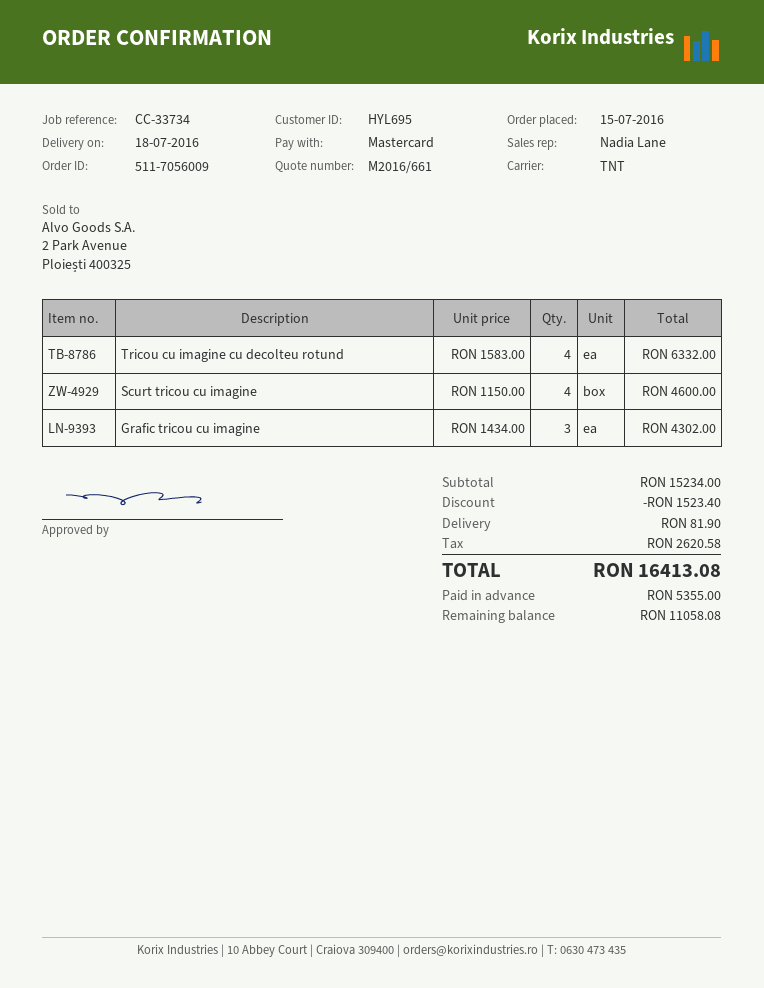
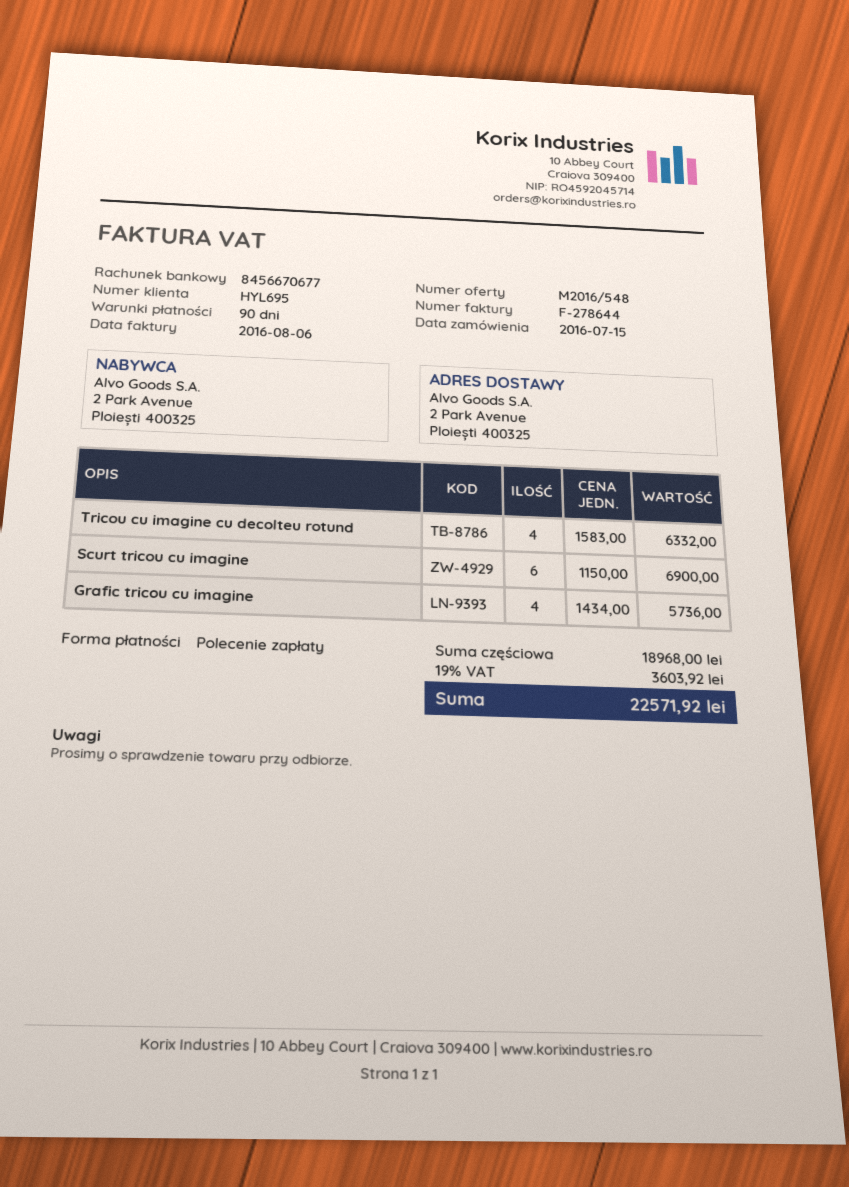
quote number: M2016/661 -> M2016/548
payment method: Mastercard -> direct debit
Scurt tricou cu imagine: 4 x 1150.00 = 4600.00 -> 6 x 1150.00 = 6900.00
Grafic tricou cu imagine: 3 x 1434.00 = 4302.00 -> 4 x 1434.00 = 5736.00
subtotal: 15234.00 -> 18968.00
discount: 1523.40 -> none
shipping: 81.90 -> none
tax: 2620.58 -> 3603.92
total: 16413.08 -> 22571.92

